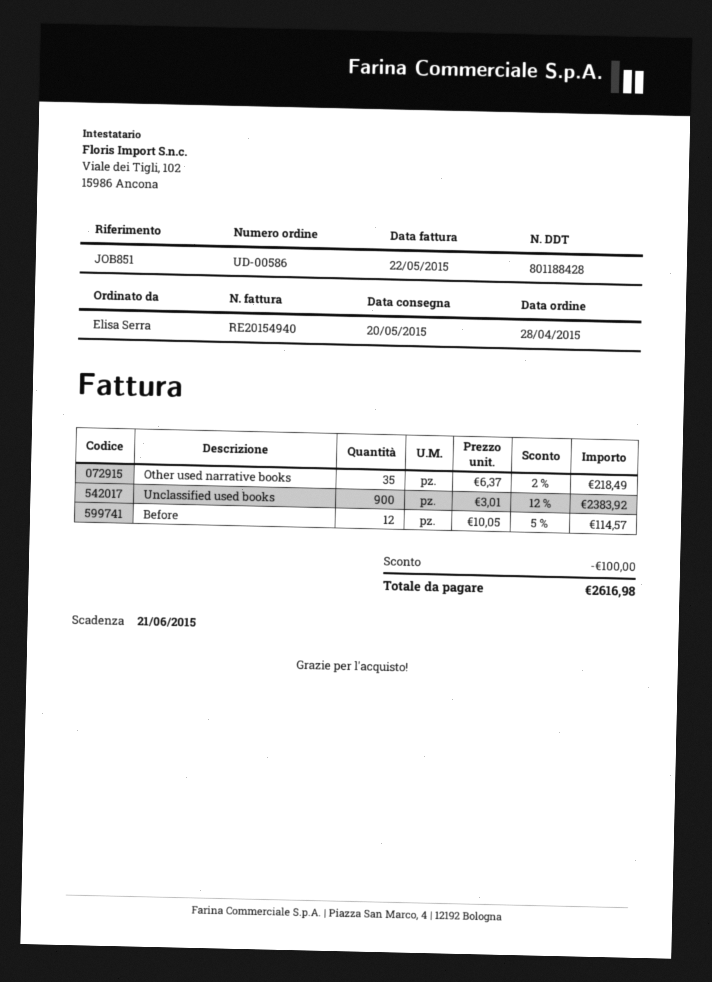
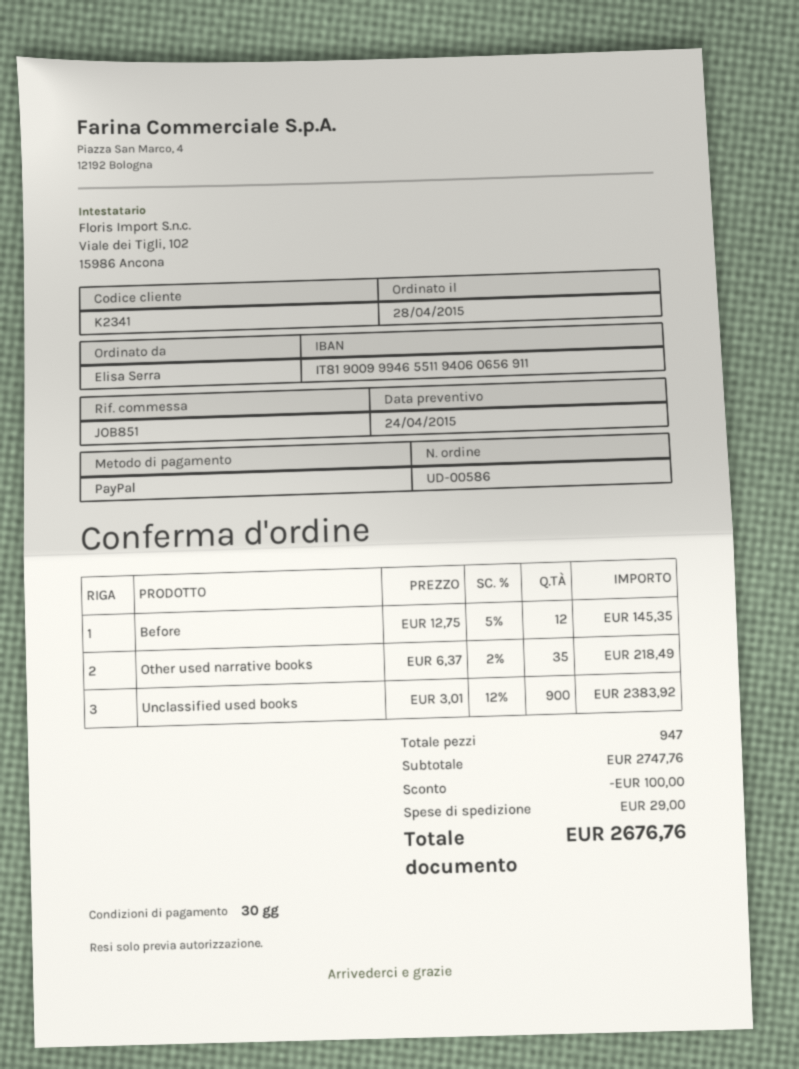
Before: 12 x 10.05 - 5% = 114.57 -> 12 x 12.75 - 5% = 145.35
shipping: none -> 29.00
total: 2616.98 -> 2676.76

